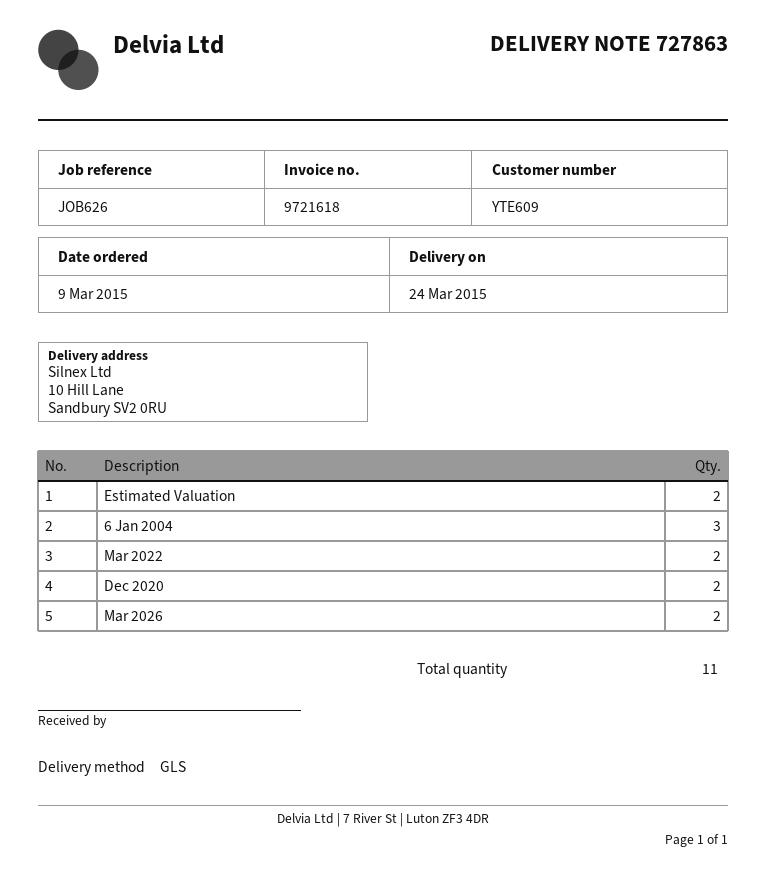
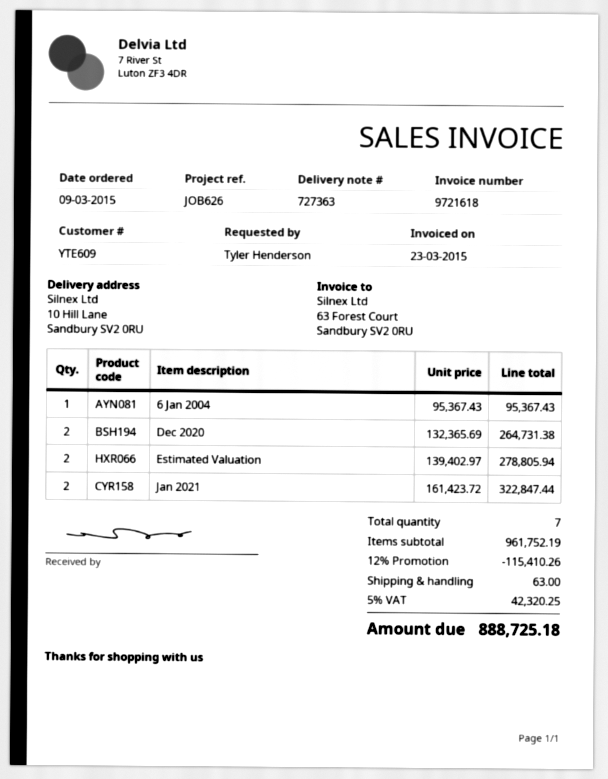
delivery note number: 727863 -> 727363
6 Jan 2004: 3 -> 1
Mar 2022: 2 -> none
Mar 2026: 2 -> none
Jan 2021: none -> 2
total quantity: 11 -> 7

